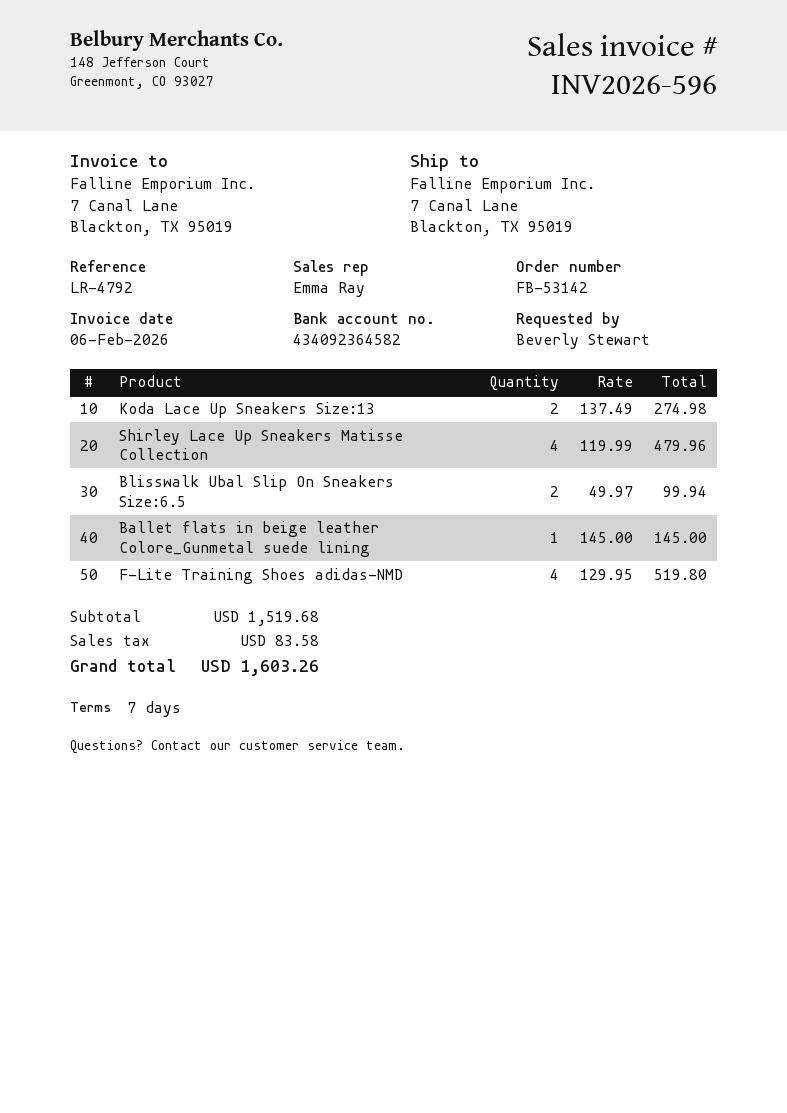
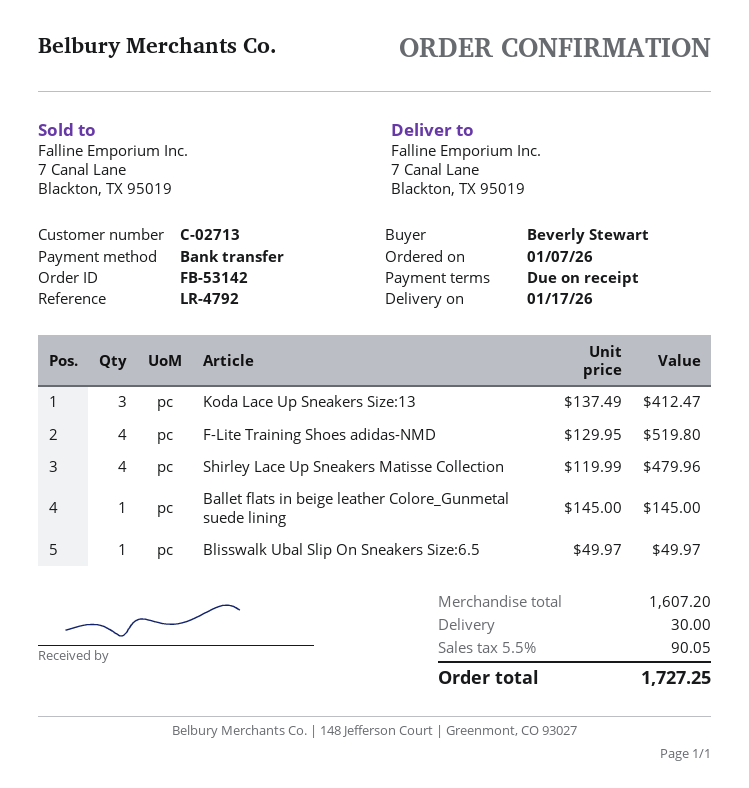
payment terms: 7 days -> on receipt
Koda Lace Up Sneakers Size:13: 2 x 137.49 = 274.98 -> 3 x 137.49 = 412.47
Blisswalk Ubal Slip On Sneakers Size:6.5: 2 x 49.97 = 99.94 -> 1 x 49.97 = 49.97
subtotal: 1519.68 -> 1607.20
shipping: none -> 30.00
tax: 83.58 -> 90.05
total: 1603.26 -> 1727.25

